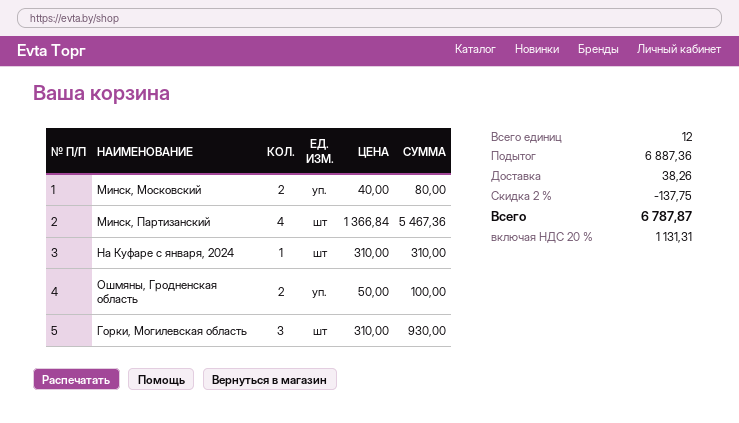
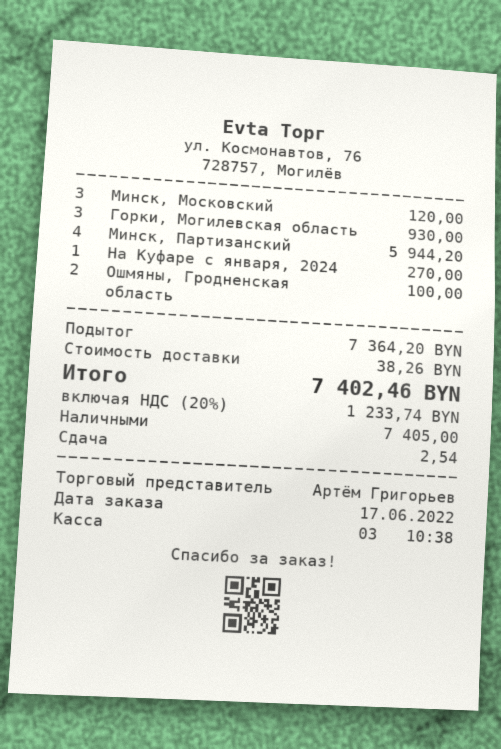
Минск, Московский: 2 for 80.00 -> 3 for 120.00
Минск, Партизанский: 4 for 5467.36 -> 4 for 5944.20
На Куфаре с января, 2024: 1 for 310.00 -> 1 for 270.00
subtotal: 6887.36 -> 7364.20
discount: 2% = 137.75 -> none
tax: 20% = 1131.31 -> 20% = 1233.74
total: 6787.87 -> 7402.46

